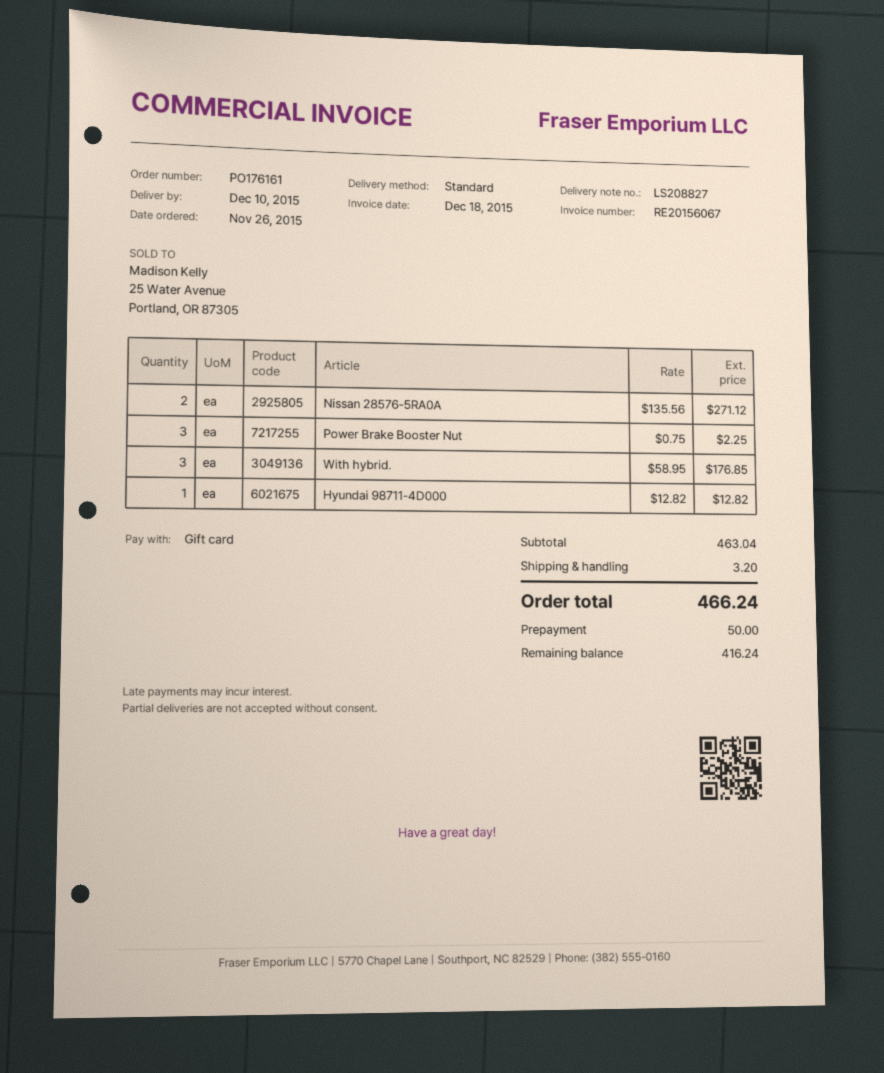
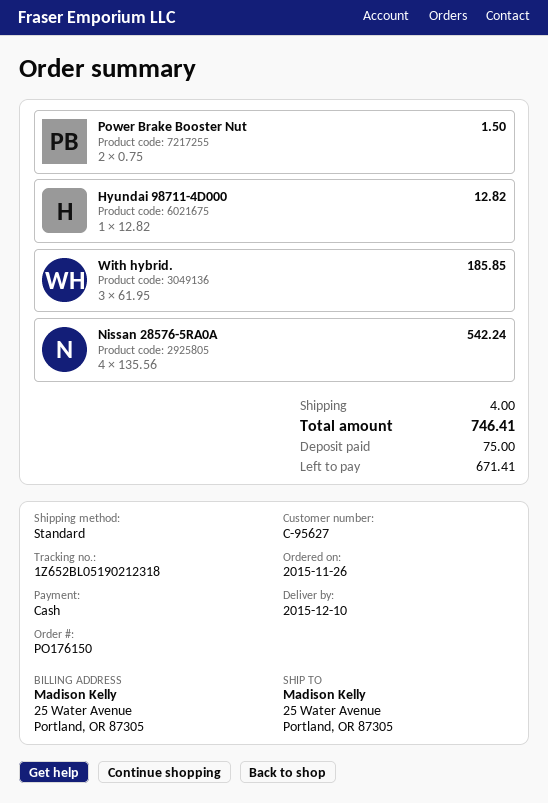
order number: PO176161 -> PO176150
payment method: gift card -> cash
Nissan 28576-5RA0A: 2 x 135.56 = 271.12 -> 4 x 135.56 = 542.24
Power Brake Booster Nut: 3 x 0.75 = 2.25 -> 2 x 0.75 = 1.50
With hybrid.: 3 x 58.95 = 176.85 -> 3 x 61.95 = 185.85
shipping: 3.20 -> 4.00
total: 466.24 -> 746.41
deposit: 50.00 -> 75.00
balance: 416.24 -> 671.41

